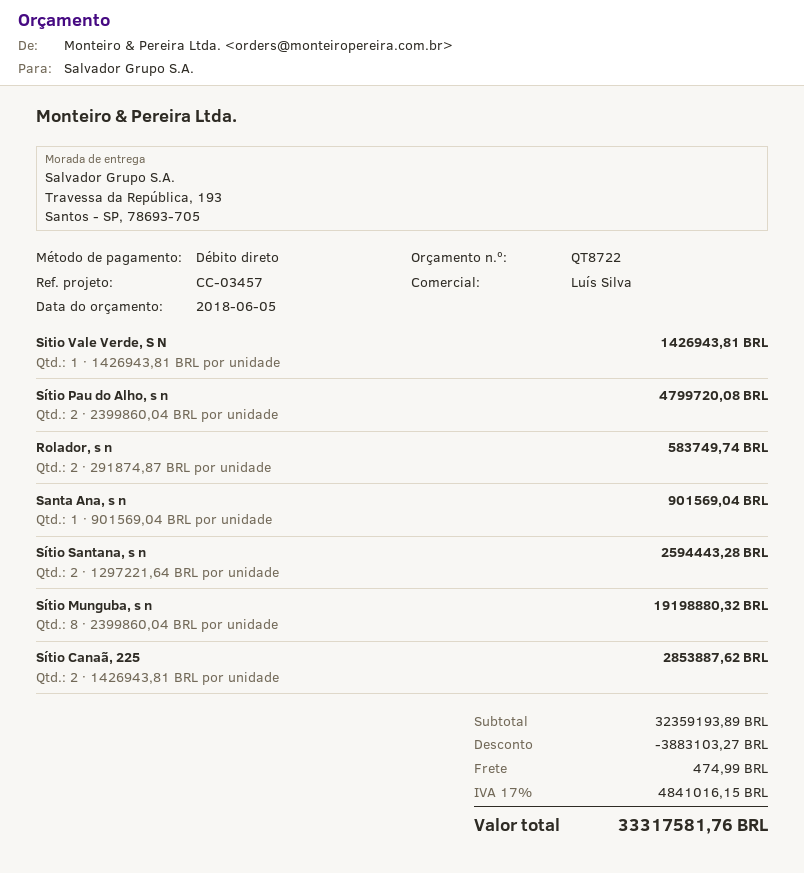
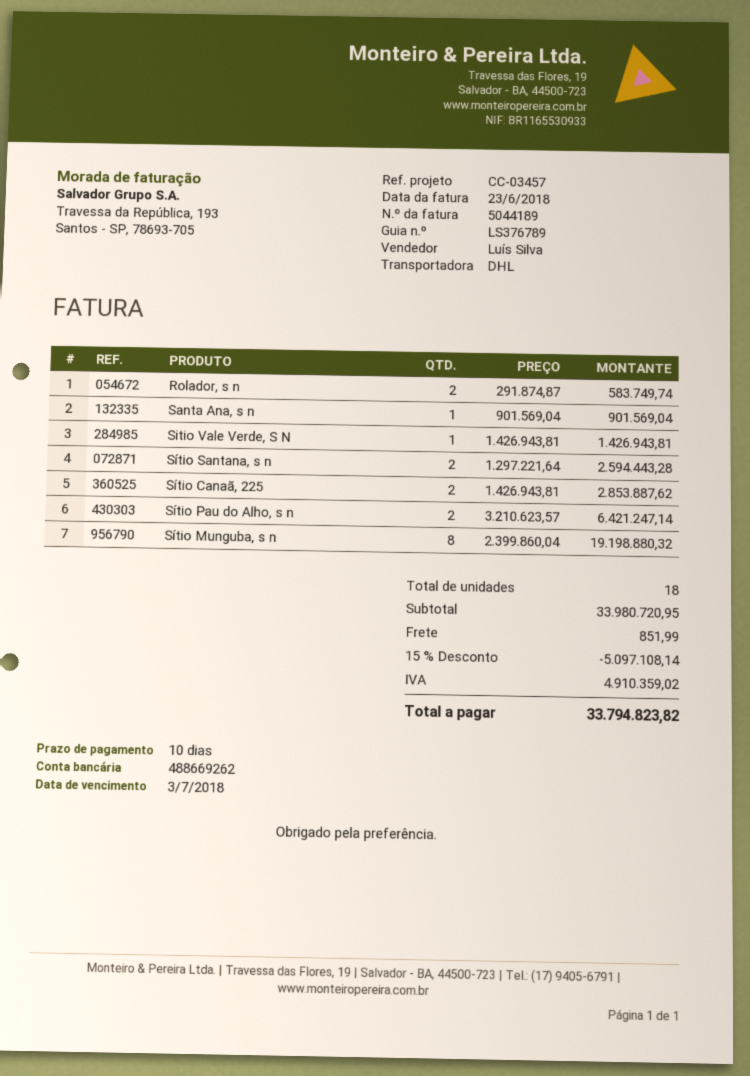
Sítio Pau do Alho, s n: 2 x 2399860.04 = 4799720.08 -> 2 x 3210623.57 = 6421247.14
subtotal: 32359193.89 -> 33980720.95
discount: 3883103.27 -> 5097108.14
shipping: 474.99 -> 851.99
tax: 4841016.15 -> 4910359.02
total: 33317581.76 -> 33794823.82

